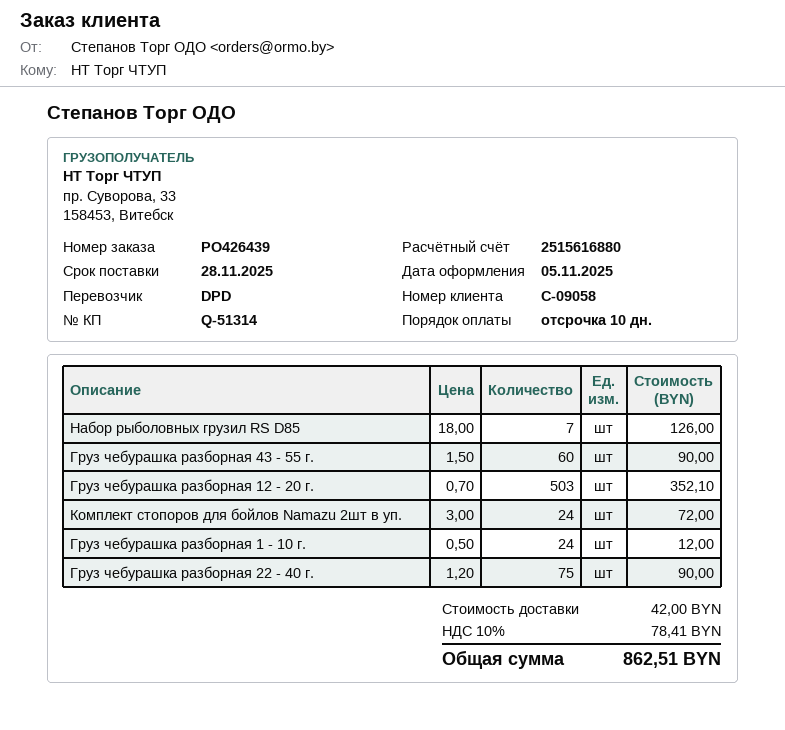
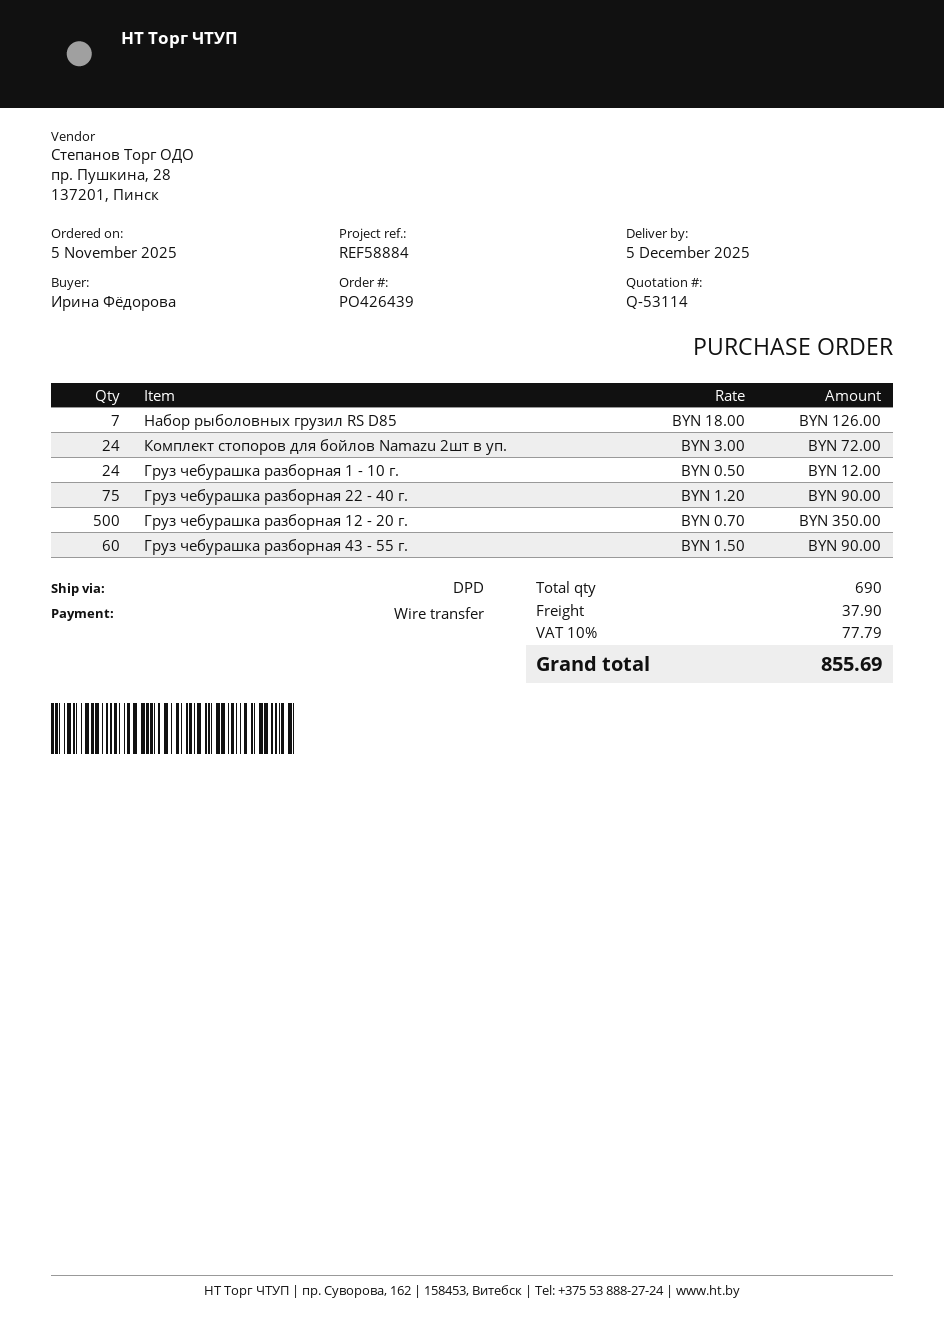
quote number: Q-51314 -> Q-53114
delivery date: 2025-11-28 -> 2025-12-05
Груз чебурашка разборная 12 - 20 г.: 503 x 0.70 = 352.10 -> 500 x 0.70 = 350.00
shipping: 42.00 -> 37.90
tax: 10% = 78.41 -> 10% = 77.79
total: 862.51 -> 855.69

